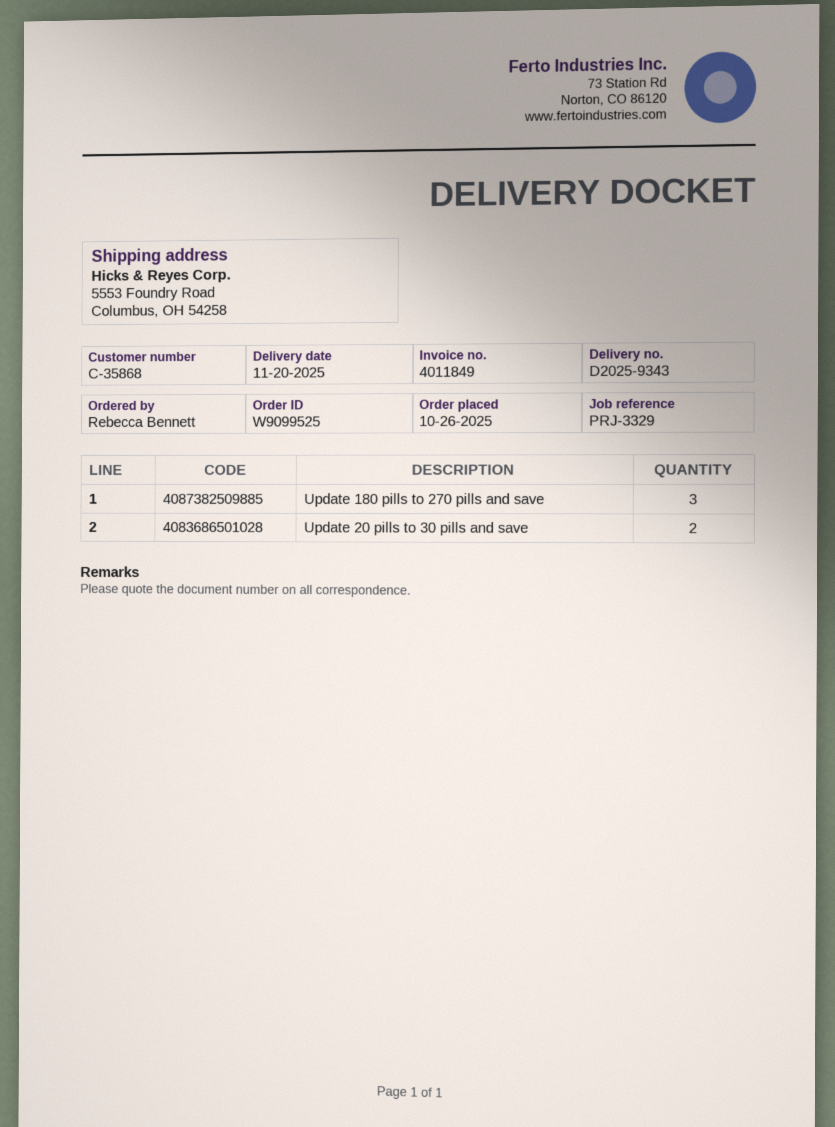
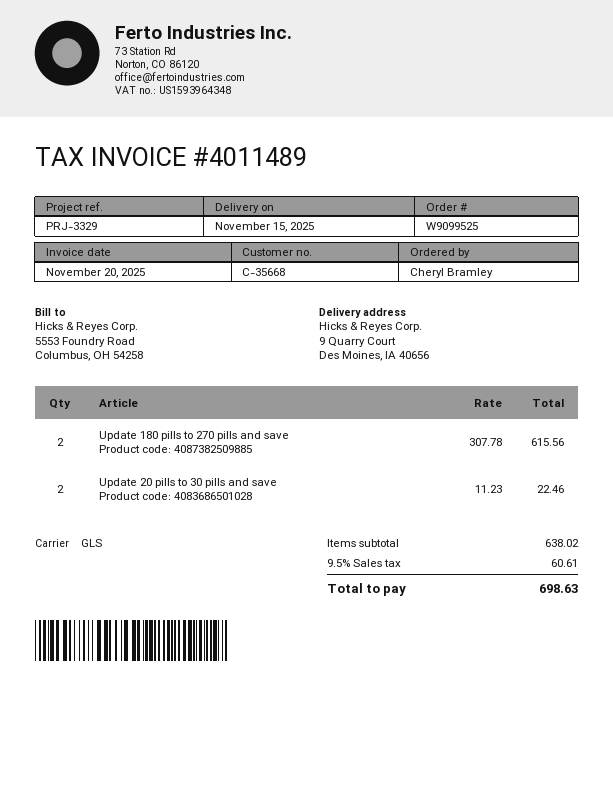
delivery date: 2025-11-20 -> 2025-11-15
invoice number: 4011849 -> 4011489
customer number: C-35868 -> C-35668
ordered by: Rebecca Bennett -> Cheryl Bramley
ship to: 5553 Foundry Road, Columbus, OH 54258 -> 9 Quarry Court, Des Moines, IA 40656
Update 180 pills to 270 pills and save: 3 -> 2

